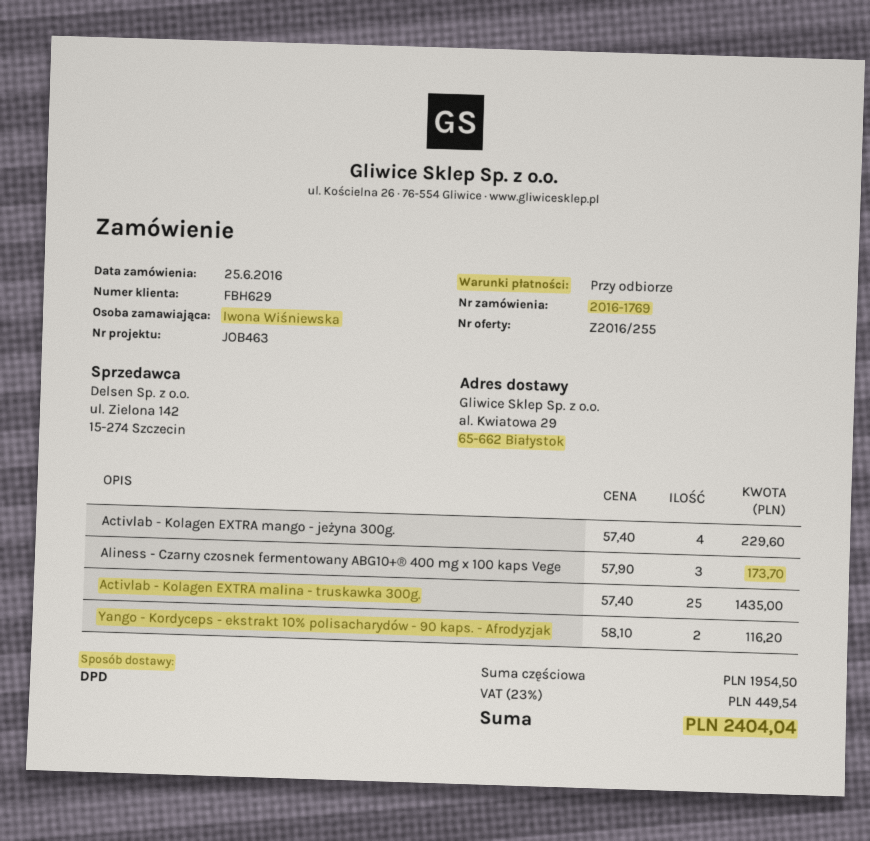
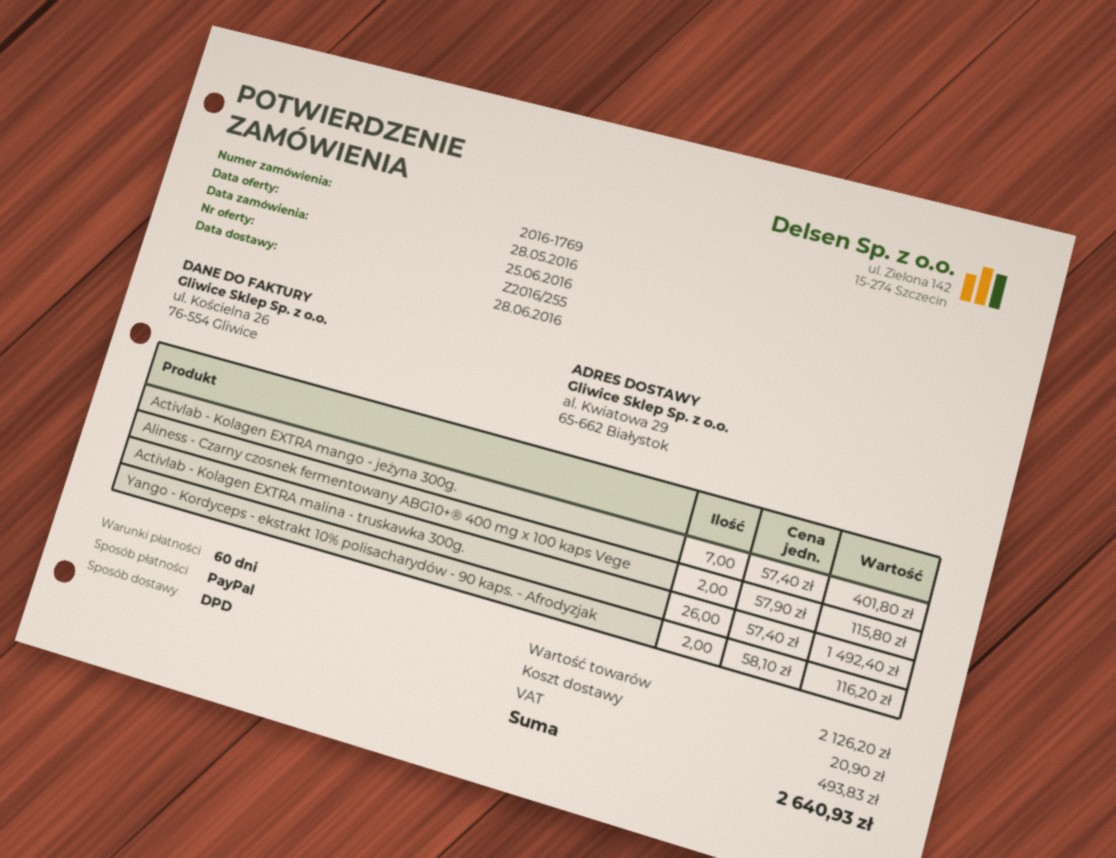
payment terms: on receipt -> 60 days
Activlab - Kolagen EXTRA mango - jeżyna 300g.: 4 x 57.40 = 229.60 -> 7 x 57.40 = 401.80
Aliness - Czarny czosnek fermentowany ABG10+® 400 mg x 100 kaps Vege: 3 x 57.90 = 173.70 -> 2 x 57.90 = 115.80
Activlab - Kolagen EXTRA malina - truskawka 300g.: 25 x 57.40 = 1435.00 -> 26 x 57.40 = 1492.40
subtotal: 1954.50 -> 2126.20
shipping: none -> 20.90
tax: 449.54 -> 493.83
total: 2404.04 -> 2640.93

